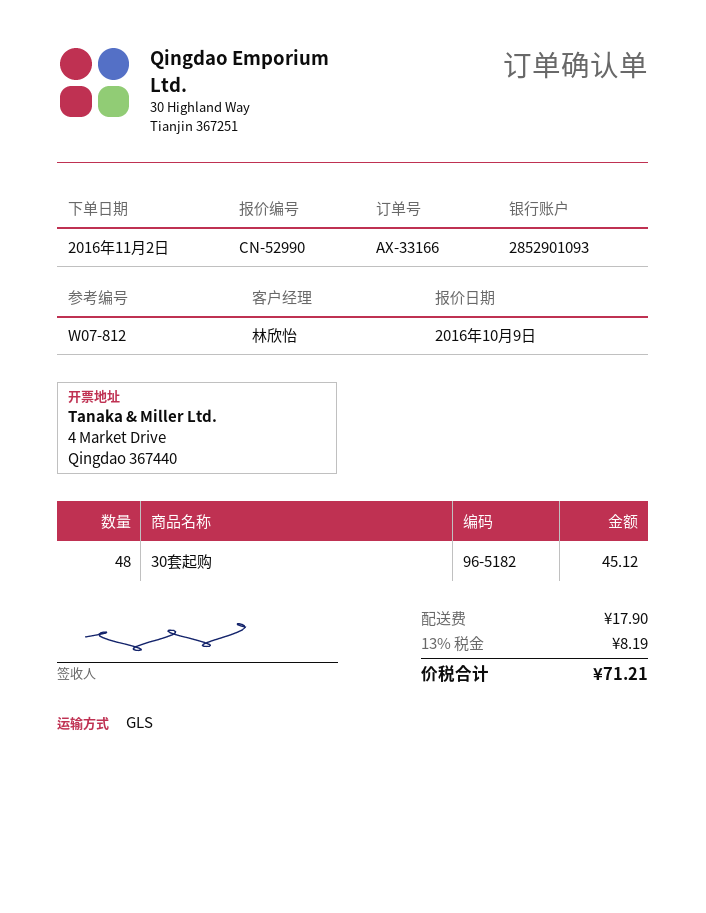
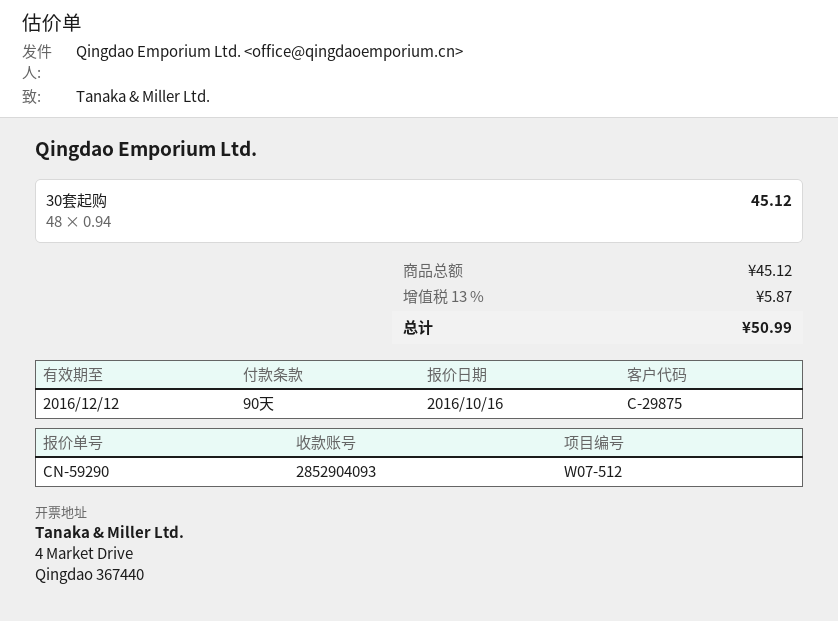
quote number: CN-52990 -> CN-59290
quote date: 2016-10-09 -> 2016-10-16
reference: W07-812 -> W07-512
bank account: 2852901093 -> 2852904093
shipping: 17.90 -> none
tax: 13% = 8.19 -> 13% = 5.87
total: 71.21 -> 50.99

